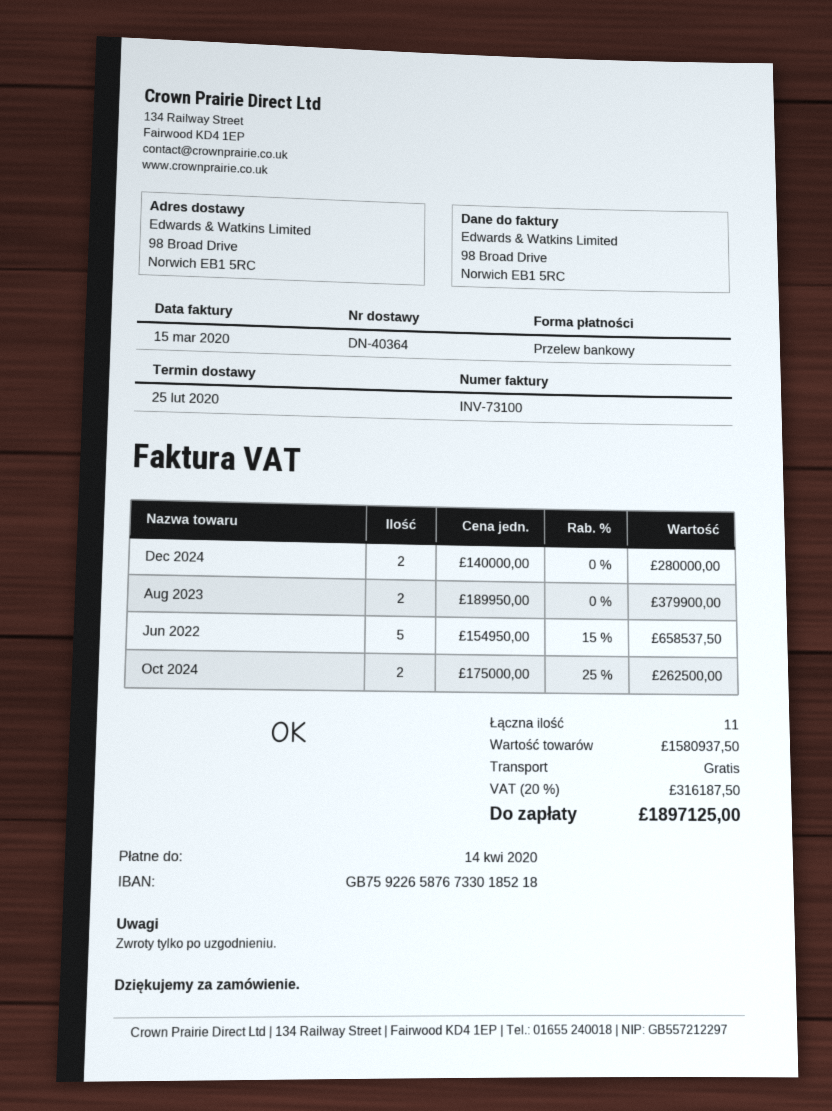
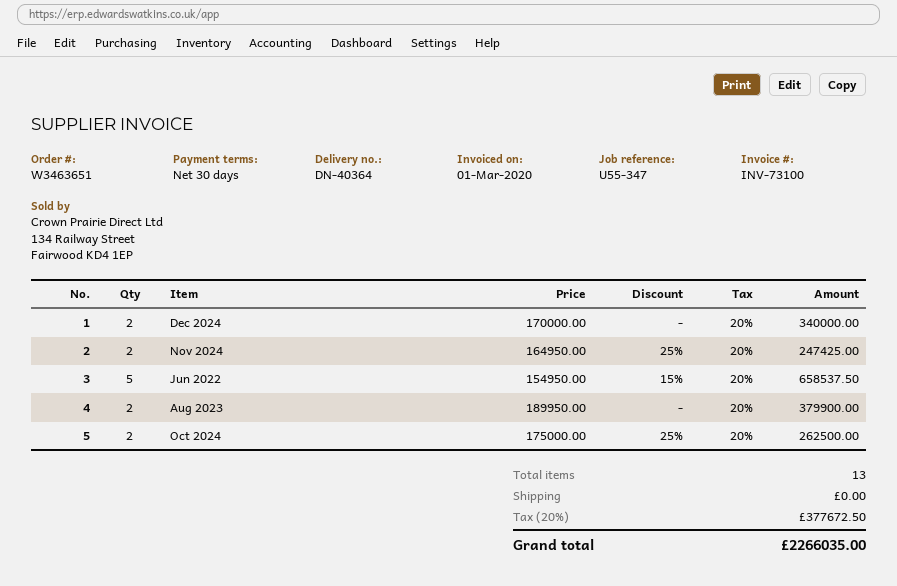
invoice date: 2020-03-15 -> 2020-03-01
Dec 2024: 2 x 140000.00 = 280000.00 -> 2 x 170000.00 = 340000.00
Nov 2024: none -> 2 x 164950.00 - 25% = 247425.00
total quantity: 11 -> 13
tax: 20% = 316187.50 -> 20% = 377672.50
total: 1897125.00 -> 2266035.00

